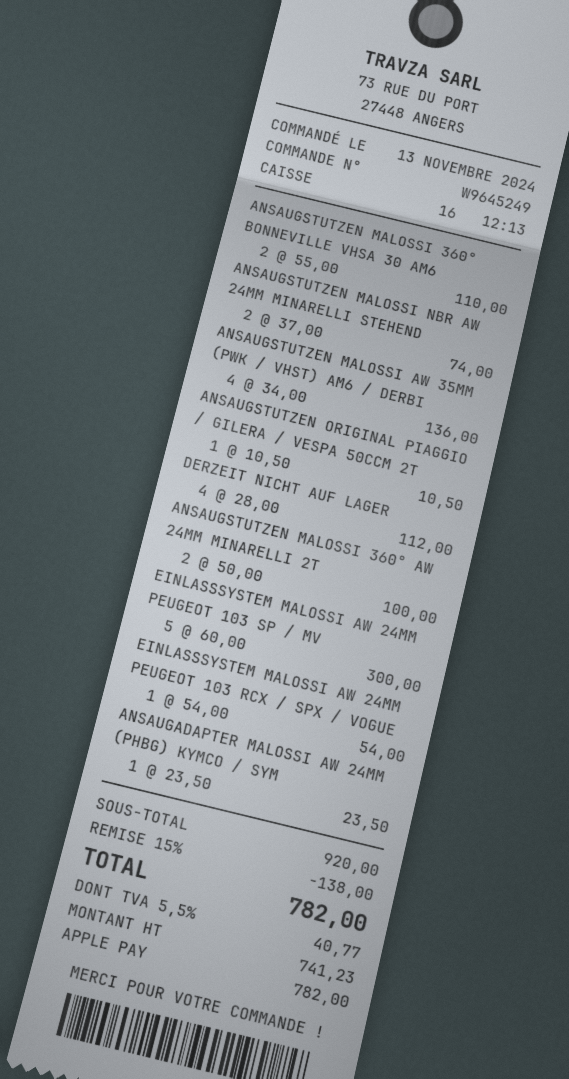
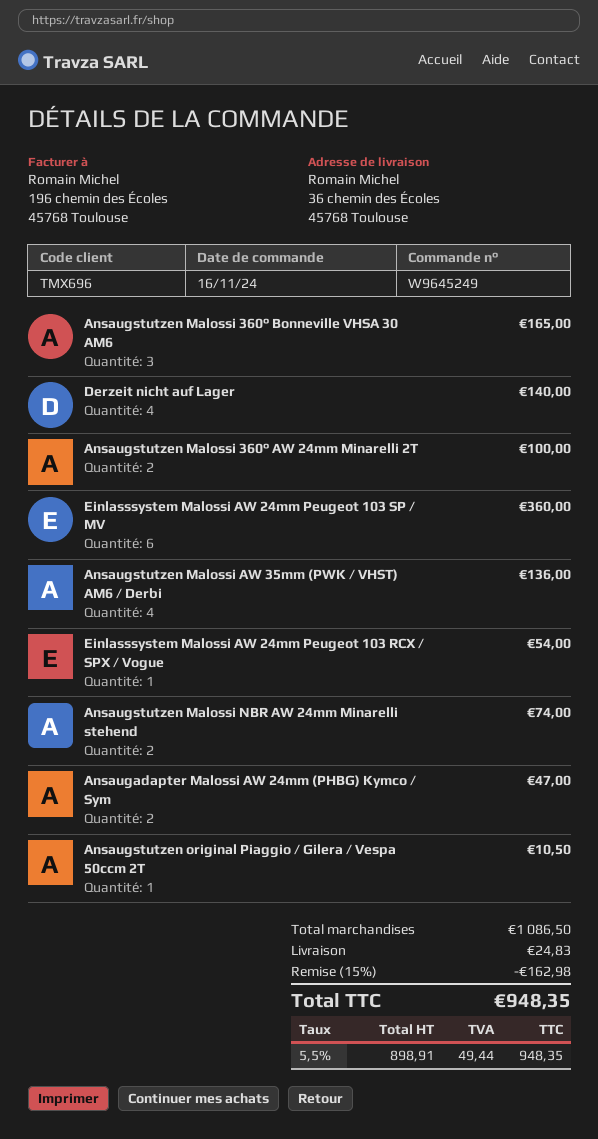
order date: 2024-11-13 -> 2024-11-16
ANSAUGSTUTZEN MALOSSI 360° BONNEVILLE VHSA 30 AM6: 2 for 110.00 -> 3 for 165.00
DERZEIT NICHT AUF LAGER: 4 for 112.00 -> 4 for 140.00
EINLASSSYSTEM MALOSSI AW 24MM PEUGEOT 103 SP / MV: 5 for 300.00 -> 6 for 360.00
ANSAUGADAPTER MALOSSI AW 24MM (PHBG) KYMCO / SYM: 1 for 23.50 -> 2 for 47.00
subtotal: 920.00 -> 1086.50
discount: 15% = 138.00 -> 15% = 162.98
shipping: none -> 24.83
net: 741.23 -> 898.91
tax: 5.5% = 40.77 -> 5.5% = 49.44
total: 782.00 -> 948.35

